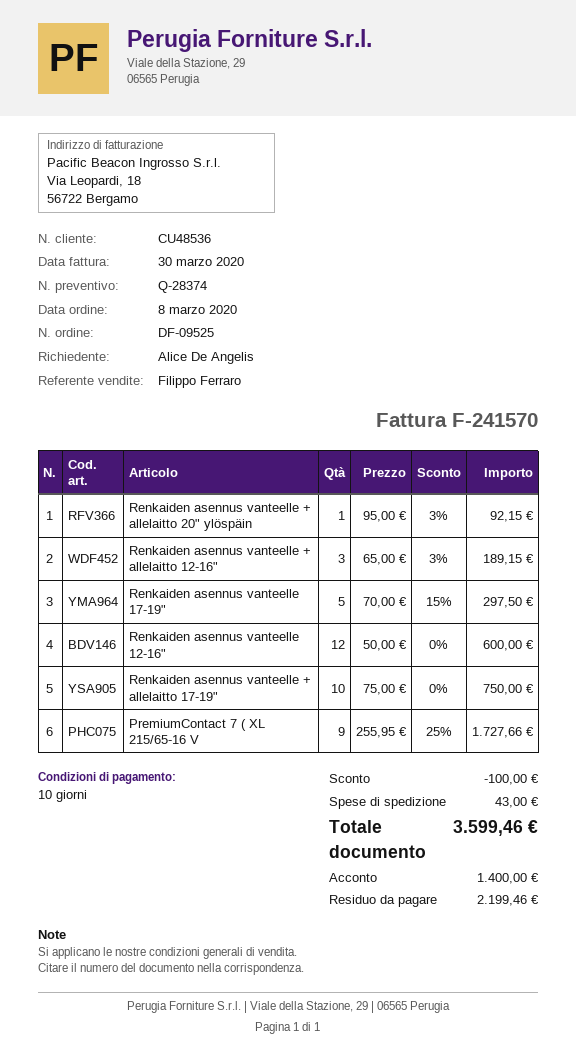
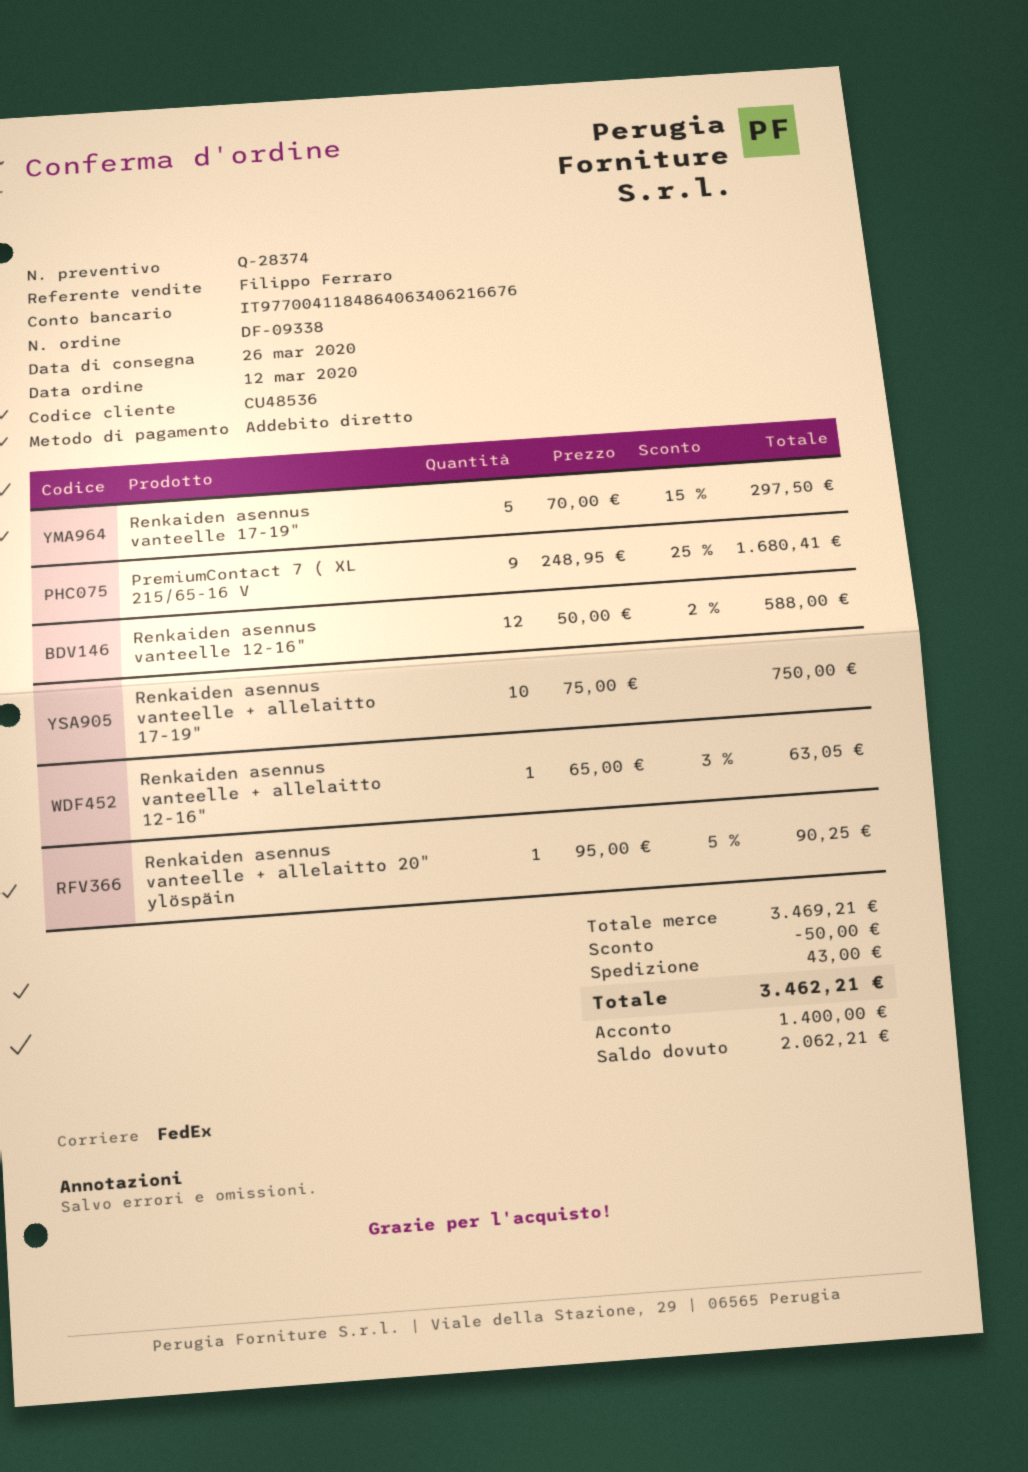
order number: DF-09525 -> DF-09338
order date: 2020-03-08 -> 2020-03-12
Renkaiden asennus vanteelle + allelaitto 20" ylöspäin: 1 x 95.00 - 3% = 92.15 -> 1 x 95.00 - 5% = 90.25
Renkaiden asennus vanteelle + allelaitto 12-16": 3 x 65.00 - 3% = 189.15 -> 1 x 65.00 - 3% = 63.05
Renkaiden asennus vanteelle 12-16": 12 x 50.00 = 600.00 -> 12 x 50.00 - 2% = 588.00
PremiumContact 7 ( XL 215/65-16 V: 9 x 255.95 - 25% = 1727.66 -> 9 x 248.95 - 25% = 1680.41
discount: 100.00 -> 50.00
total: 3599.46 -> 3462.21
balance: 2199.46 -> 2062.21

